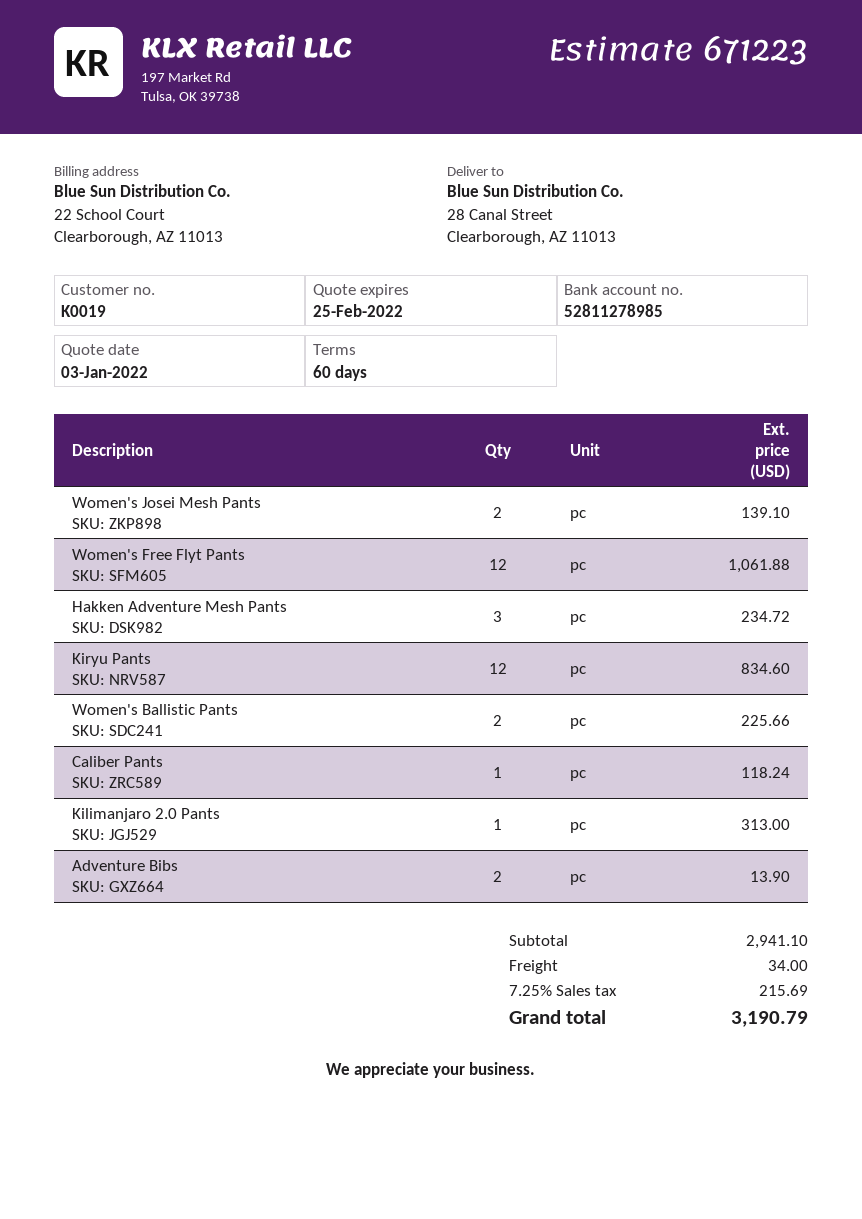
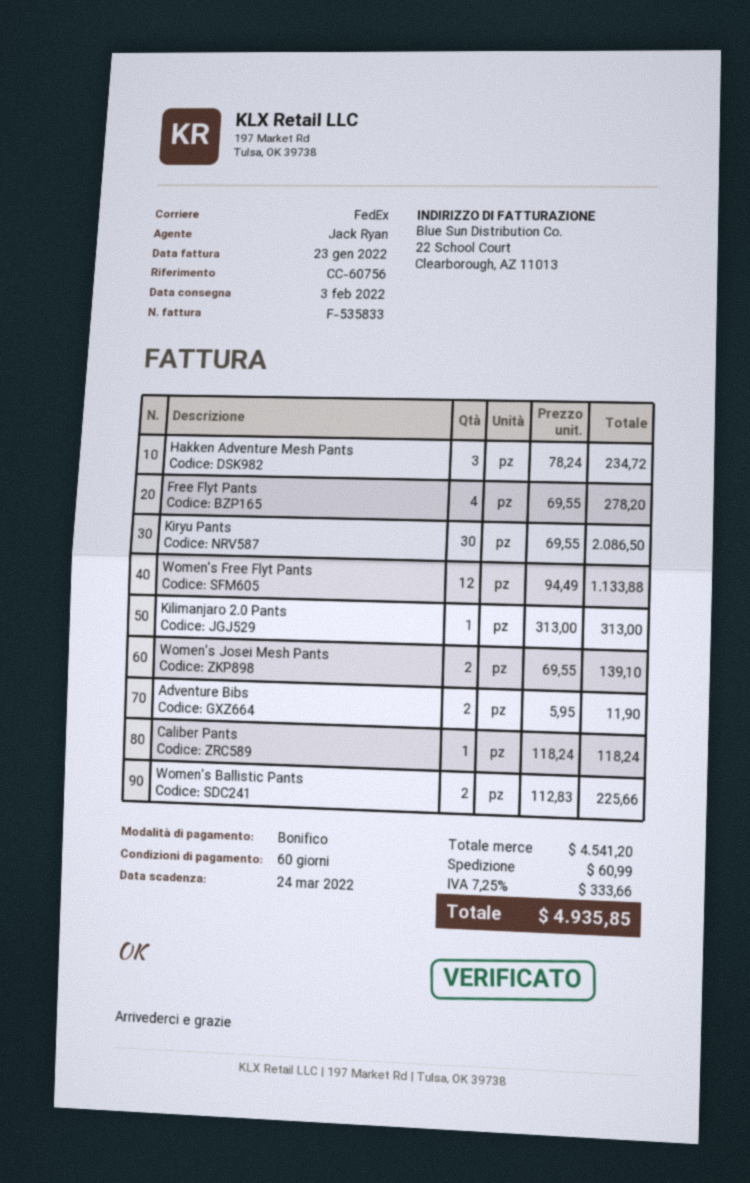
Women's Free Flyt Pants: 12 for 1061.88 -> 12 for 1133.88
Kiryu Pants: 12 for 834.60 -> 30 for 2086.50
Adventure Bibs: 2 for 13.90 -> 2 for 11.90
Free Flyt Pants: none -> 4 for 278.20
subtotal: 2941.10 -> 4541.20
shipping: 34.00 -> 60.99
tax: 7.25% = 215.69 -> 7.25% = 333.66
total: 3190.79 -> 4935.85

